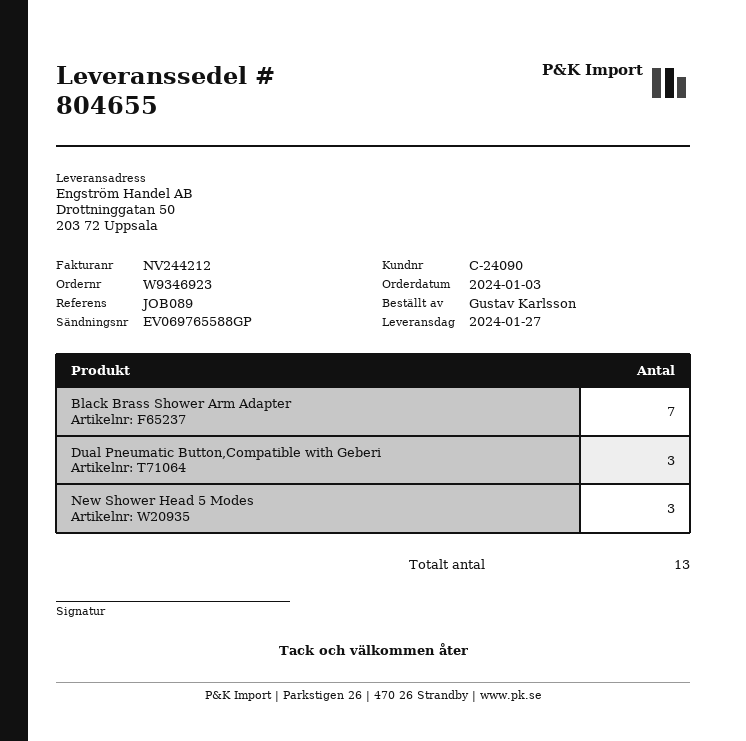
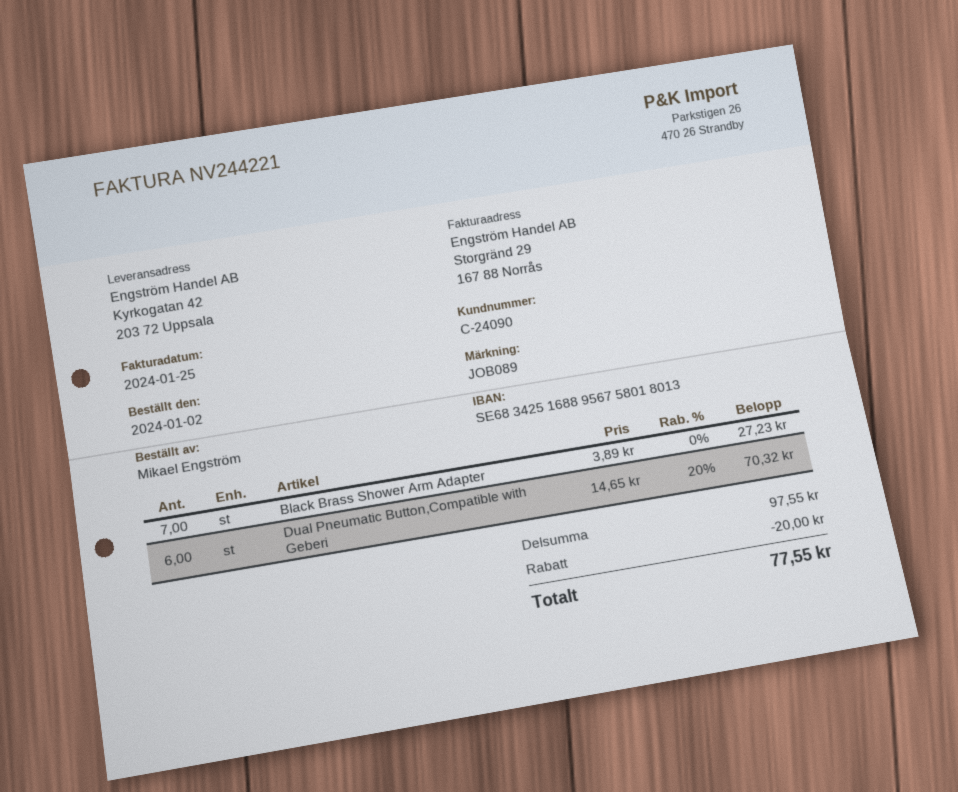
order date: 2024-01-03 -> 2024-01-02
invoice number: NV244212 -> NV244221
ordered by: Gustav Karlsson -> Mikael Engström
ship to: Drottninggatan 50, 203 72 Uppsala -> Kyrkogatan 42, 203 72 Uppsala
Dual Pneumatic Button,Compatible with Geberi: 3 -> 6
New Shower Head 5 Modes: 3 -> none

